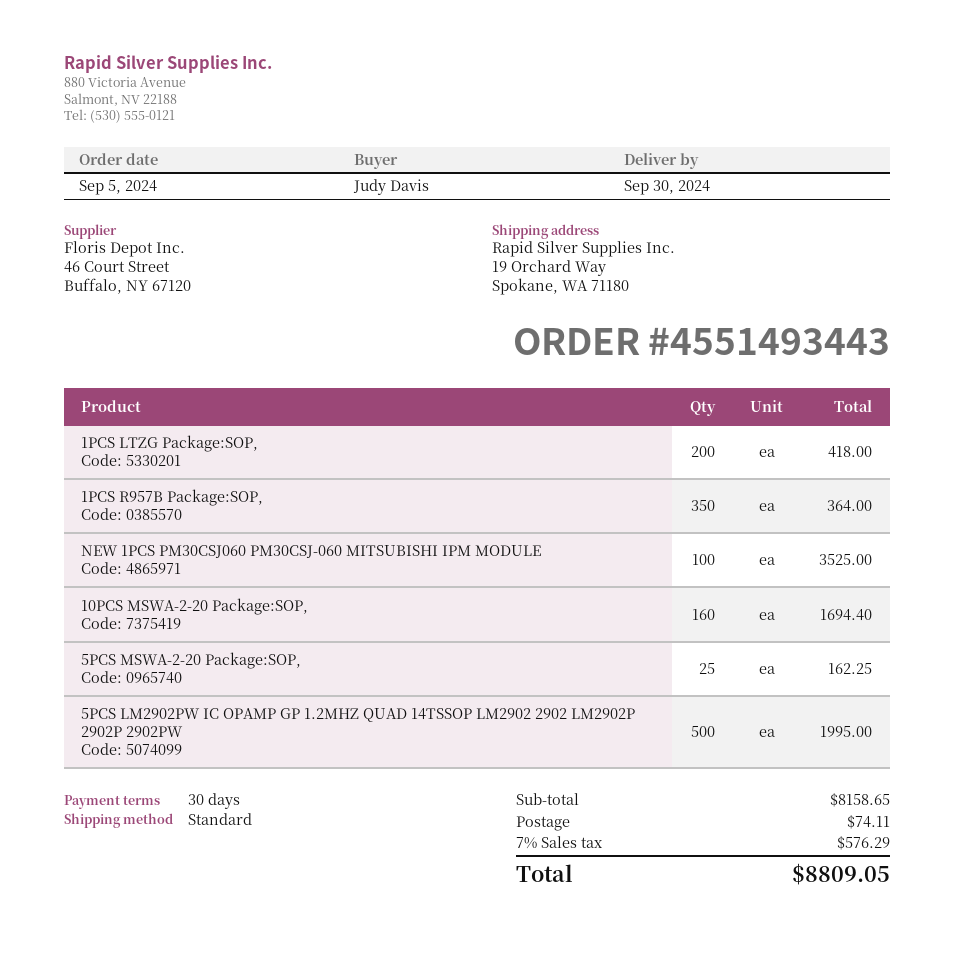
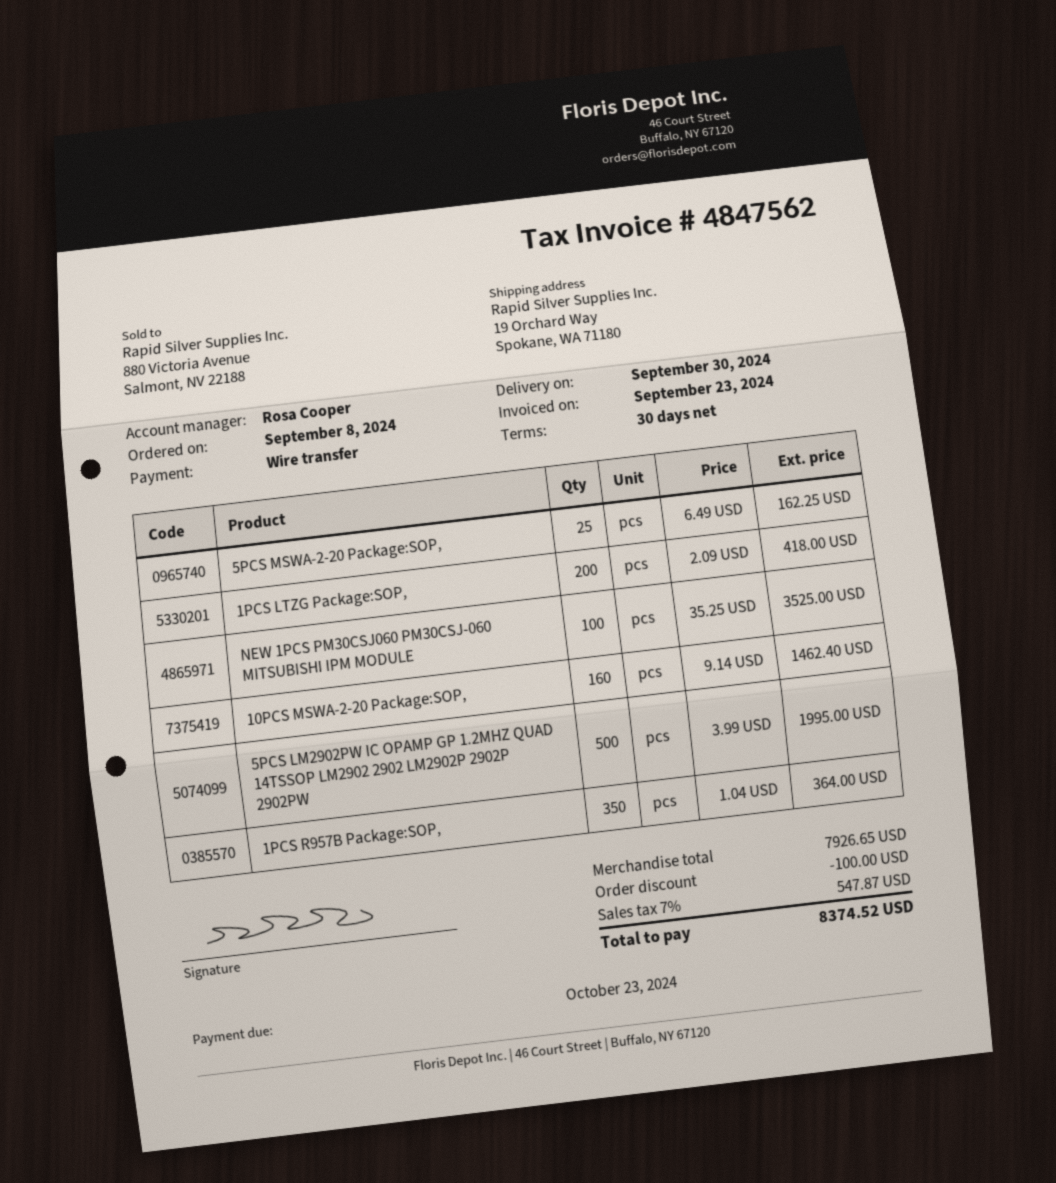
order date: 2024-09-05 -> 2024-09-08
10PCS MSWA-2-20 Package:SOP,: 160 for 1694.40 -> 160 for 1462.40
subtotal: 8158.65 -> 7926.65
discount: none -> 100.00
shipping: 74.11 -> none
tax: 7% = 576.29 -> 7% = 547.87
total: 8809.05 -> 8374.52

